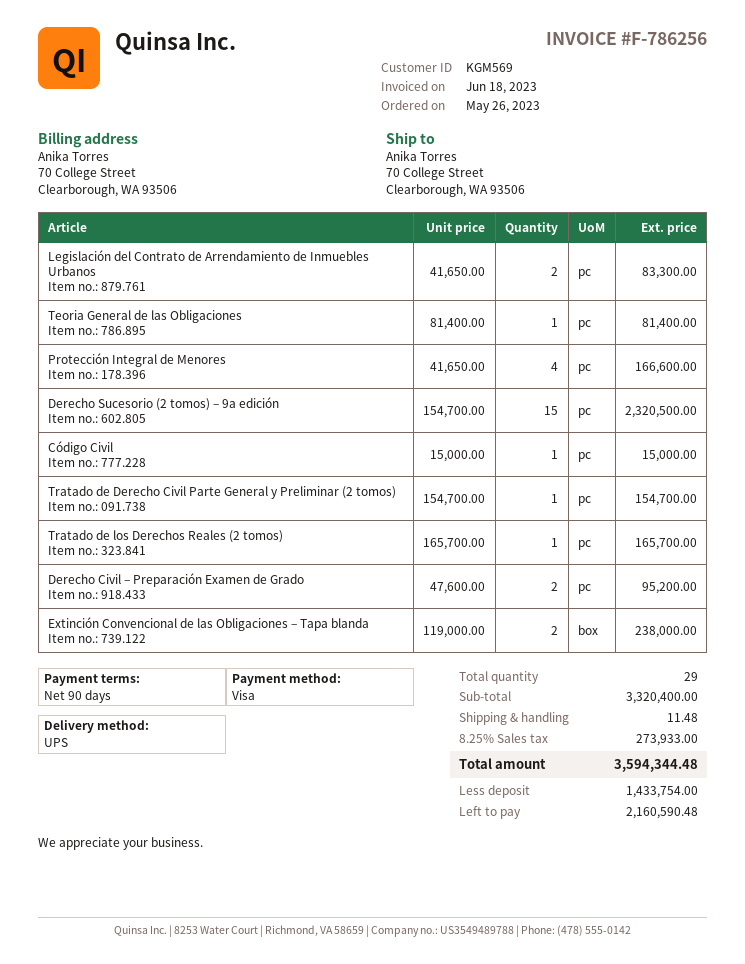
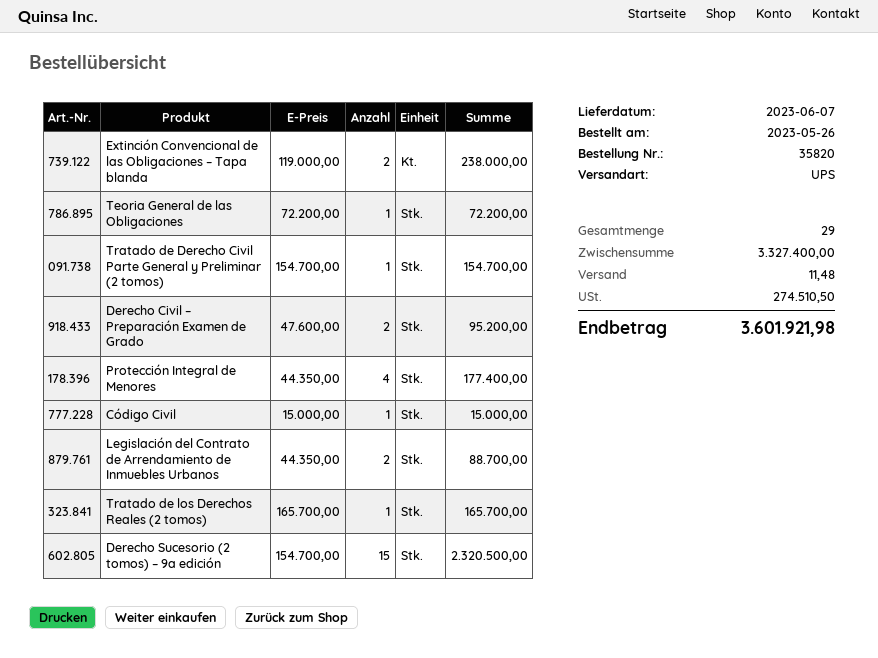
Legislación del Contrato de Arrendamiento de Inmuebles Urbanos: 2 x 41650.00 = 83300.00 -> 2 x 44350.00 = 88700.00
Teoria General de las Obligaciones: 1 x 81400.00 = 81400.00 -> 1 x 72200.00 = 72200.00
Protección Integral de Menores: 4 x 41650.00 = 166600.00 -> 4 x 44350.00 = 177400.00
subtotal: 3320400.00 -> 3327400.00
tax: 273933.00 -> 274510.50
total: 3594344.48 -> 3601921.98

